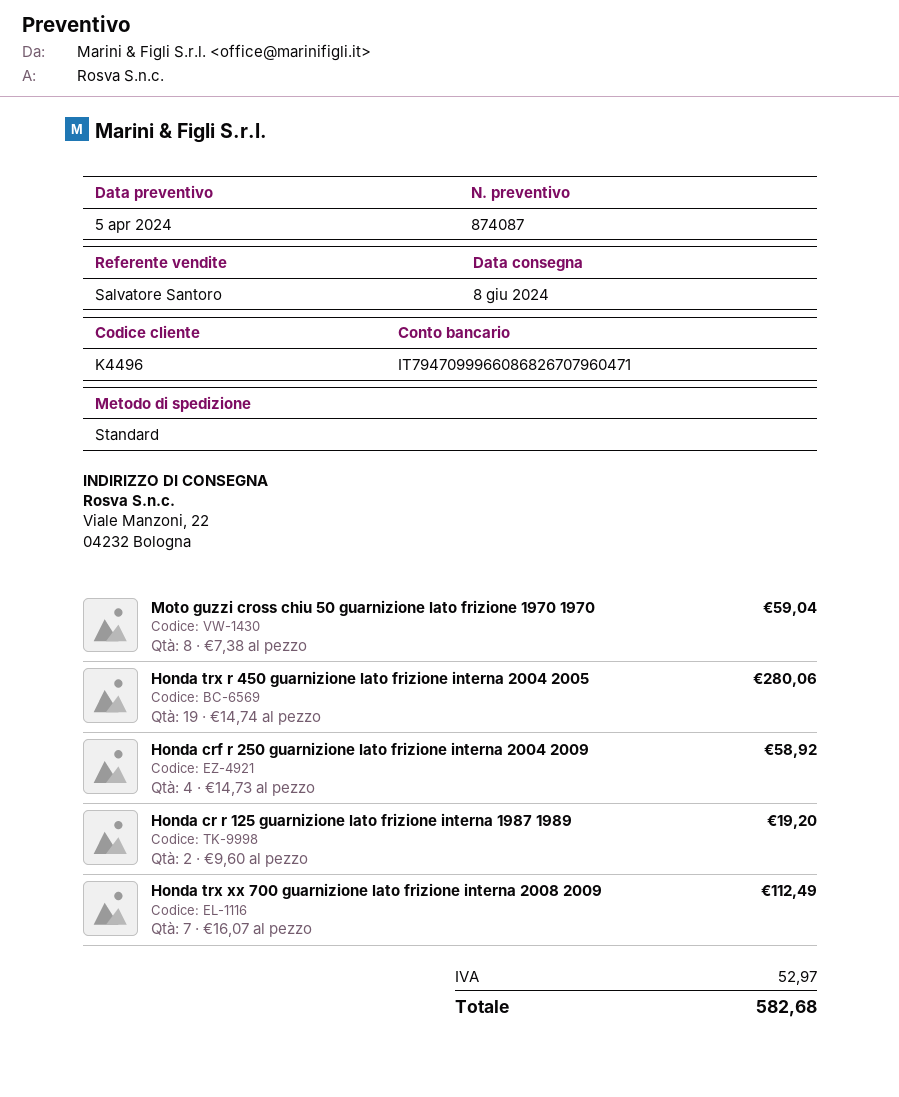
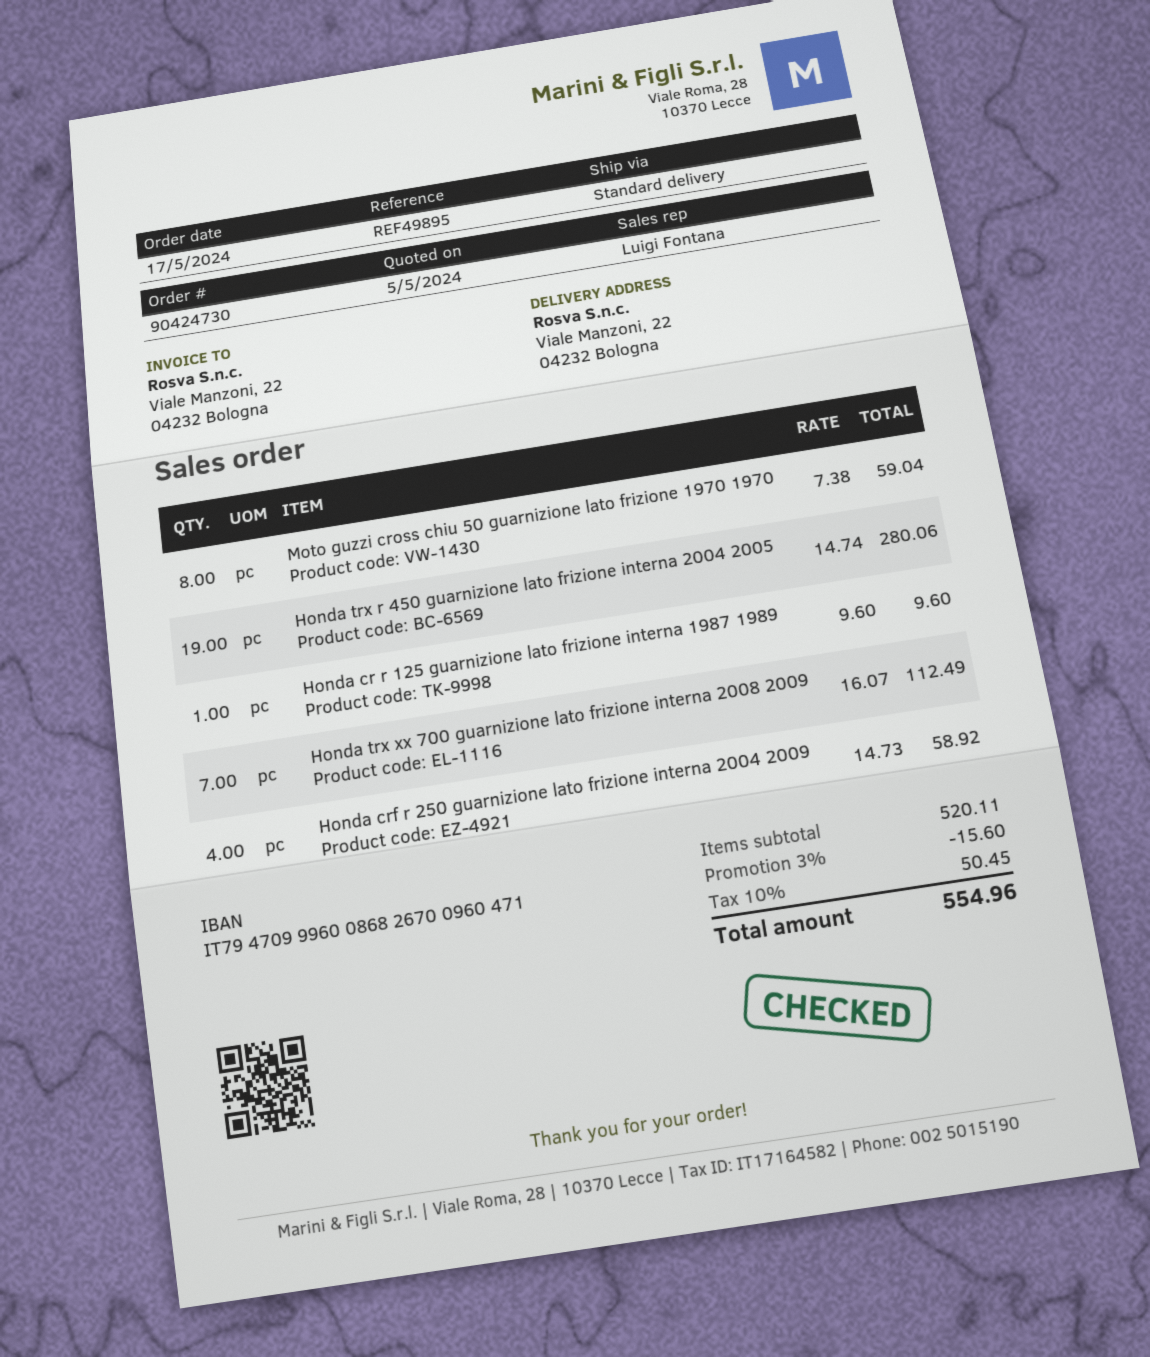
quote date: 2024-04-05 -> 2024-05-05
sales rep: Salvatore Santoro -> Luigi Fontana
bank account: IT7947099966086826707960471 -> IT7947099960086826700960471
Honda cr r 125 guarnizione lato frizione interna 1987 1989: 2 x 9.60 = 19.20 -> 1 x 9.60 = 9.60
discount: none -> 3% = 15.60
tax: 52.97 -> 50.45
total: 582.68 -> 554.96

